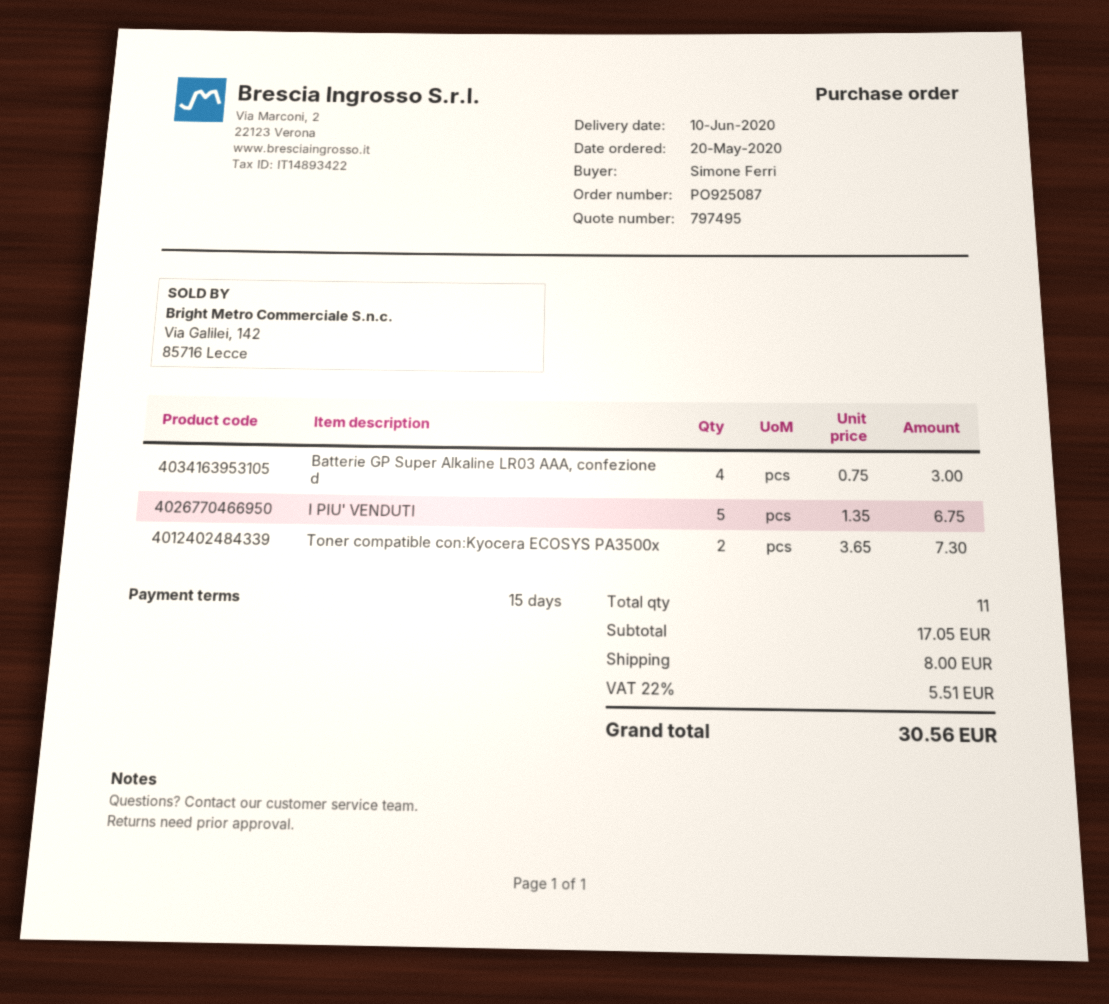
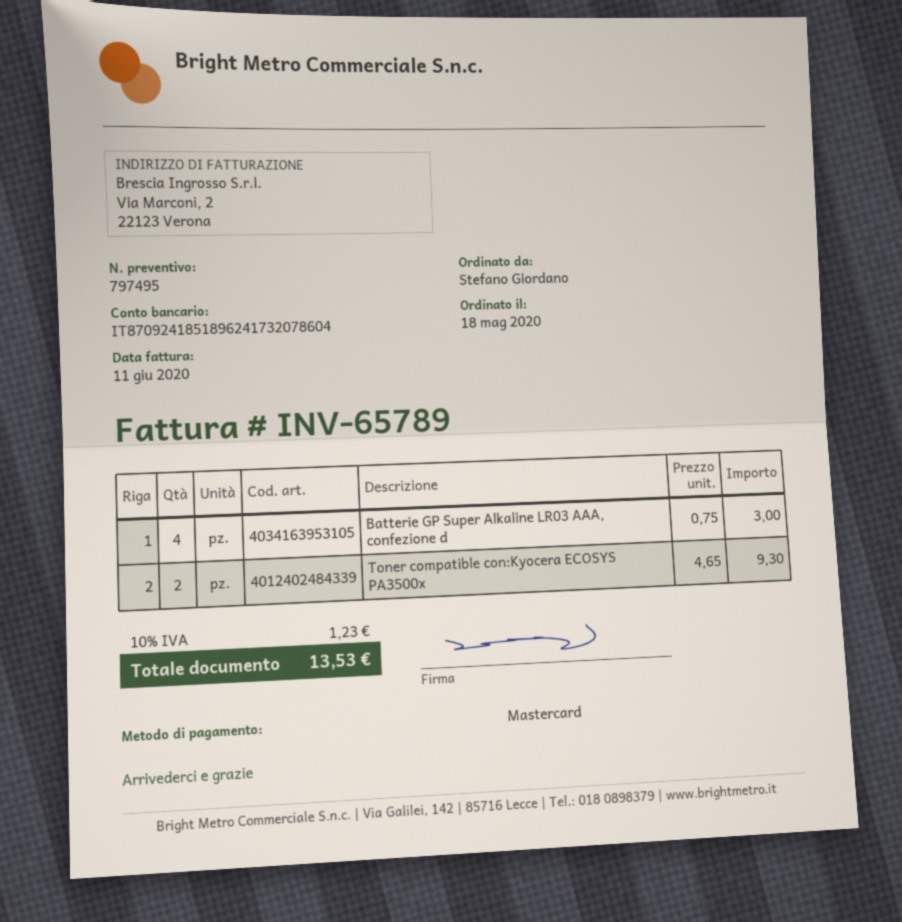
order date: 2020-05-20 -> 2020-05-18
ordered by: Simone Ferri -> Stefano Giordano
I PIU' VENDUTI: 5 x 1.35 = 6.75 -> none
Toner compatible con:Kyocera ECOSYS PA3500x: 2 x 3.65 = 7.30 -> 2 x 4.65 = 9.30
shipping: 8.00 -> none
tax: 22% = 5.51 -> 10% = 1.23
total: 30.56 -> 13.53

